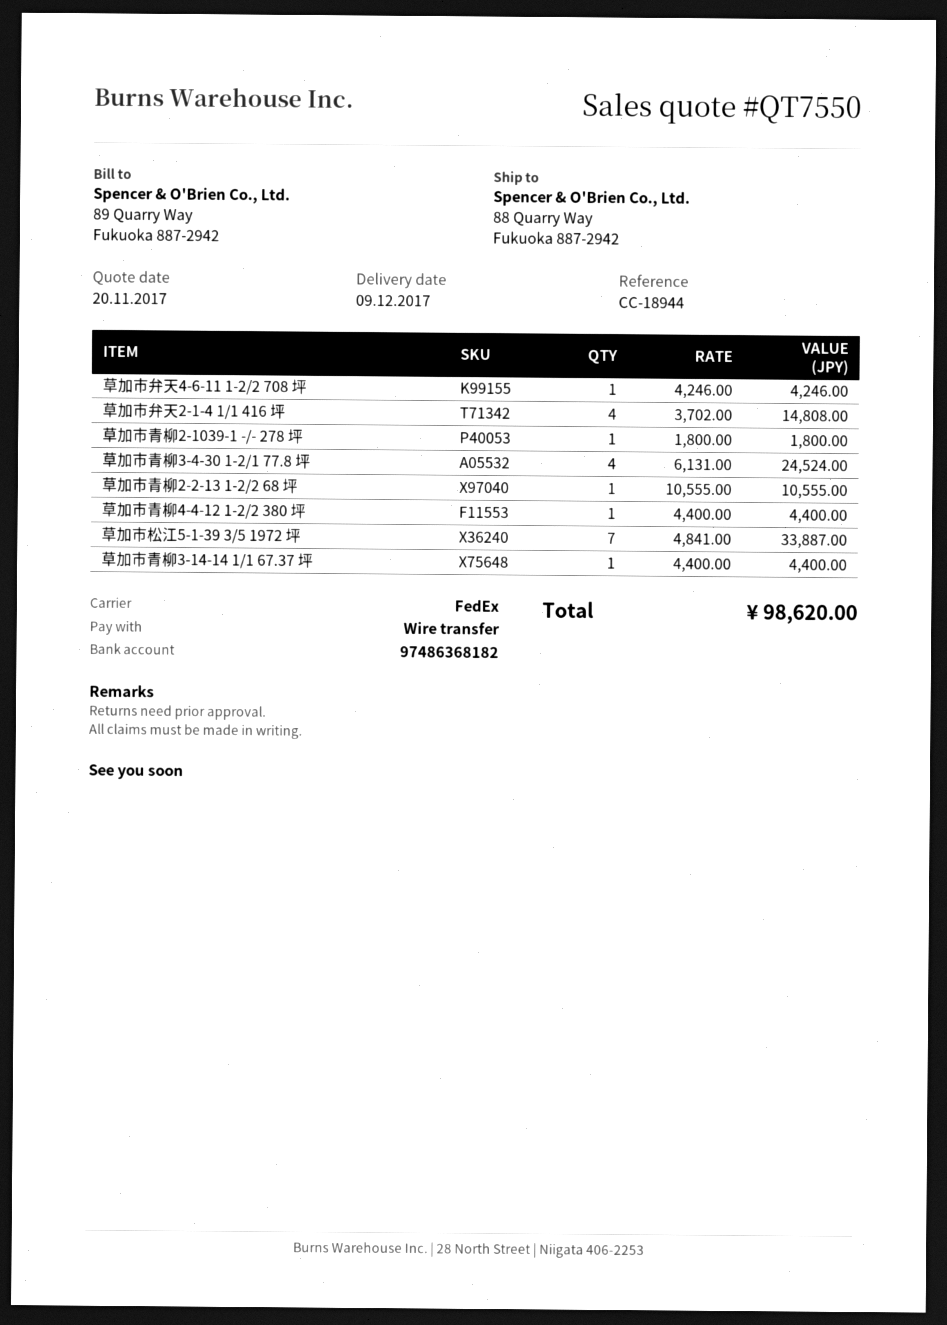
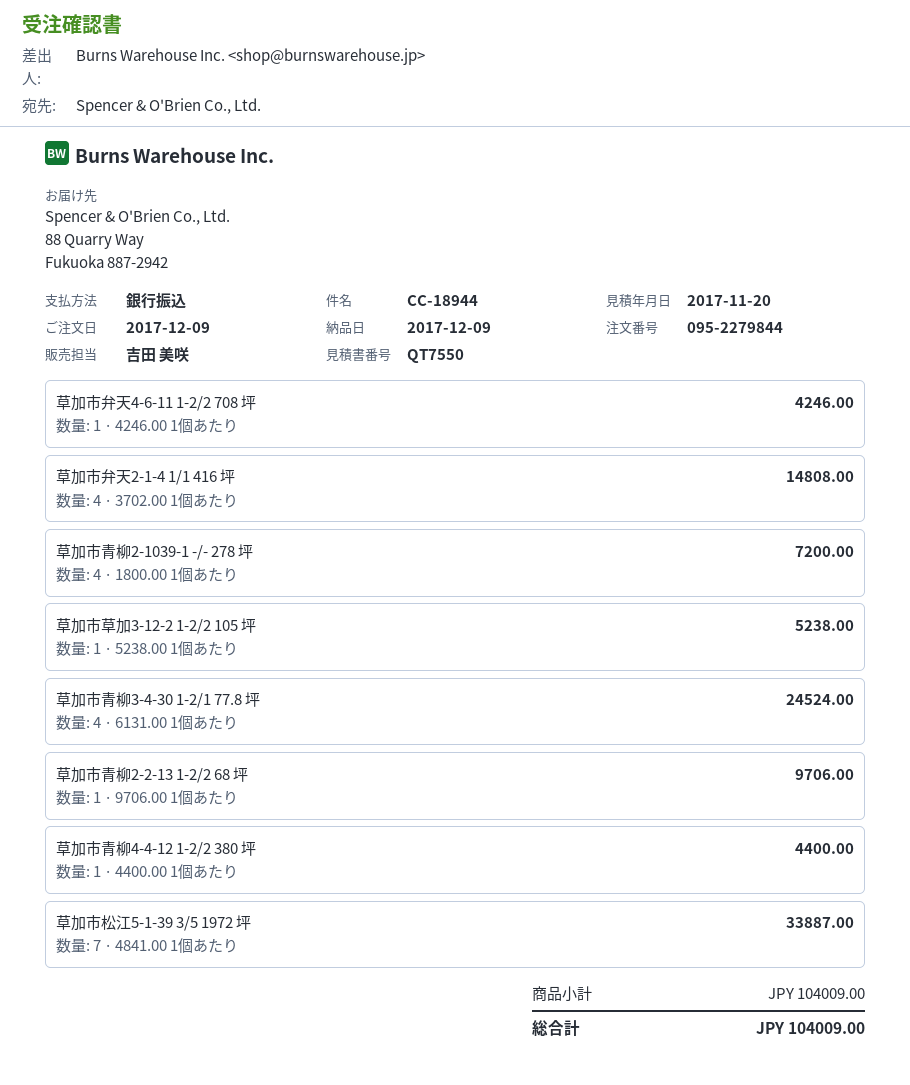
草加市青柳2-1039-1 -/- 278 坪: 1 x 1800.00 = 1800.00 -> 4 x 1800.00 = 7200.00
草加市青柳2-2-13 1-2/2 68 坪: 1 x 10555.00 = 10555.00 -> 1 x 9706.00 = 9706.00
草加市青柳3-14-14 1/1 67.37 坪: 1 x 4400.00 = 4400.00 -> none
草加市草加3-12-2 1-2/2 105 坪: none -> 1 x 5238.00 = 5238.00
total: 98620.00 -> 104009.00

